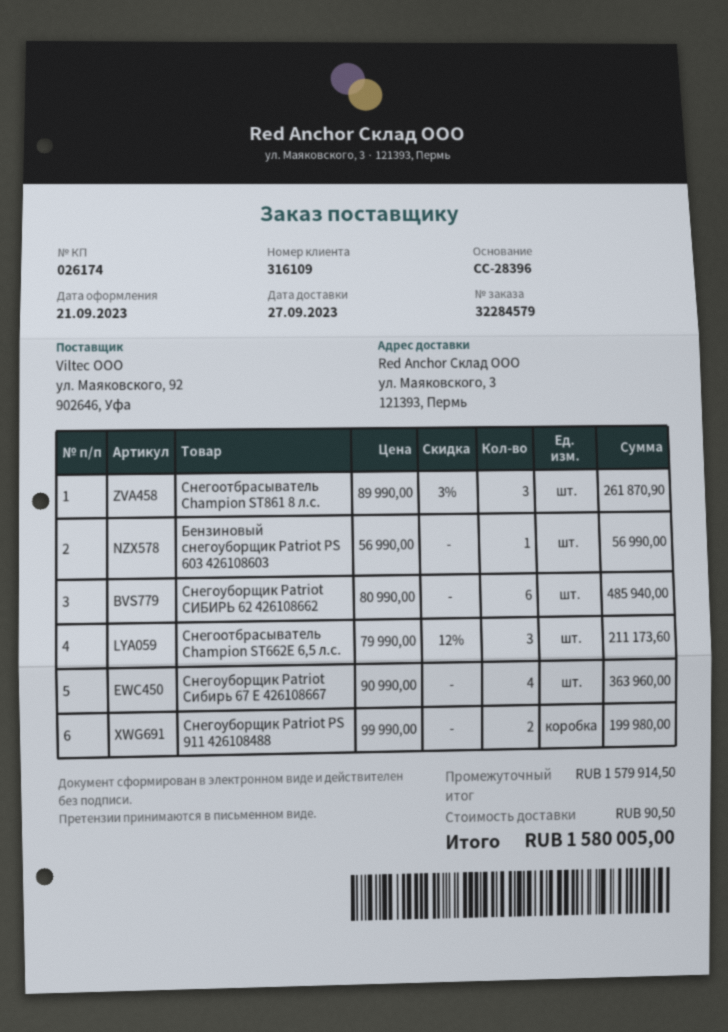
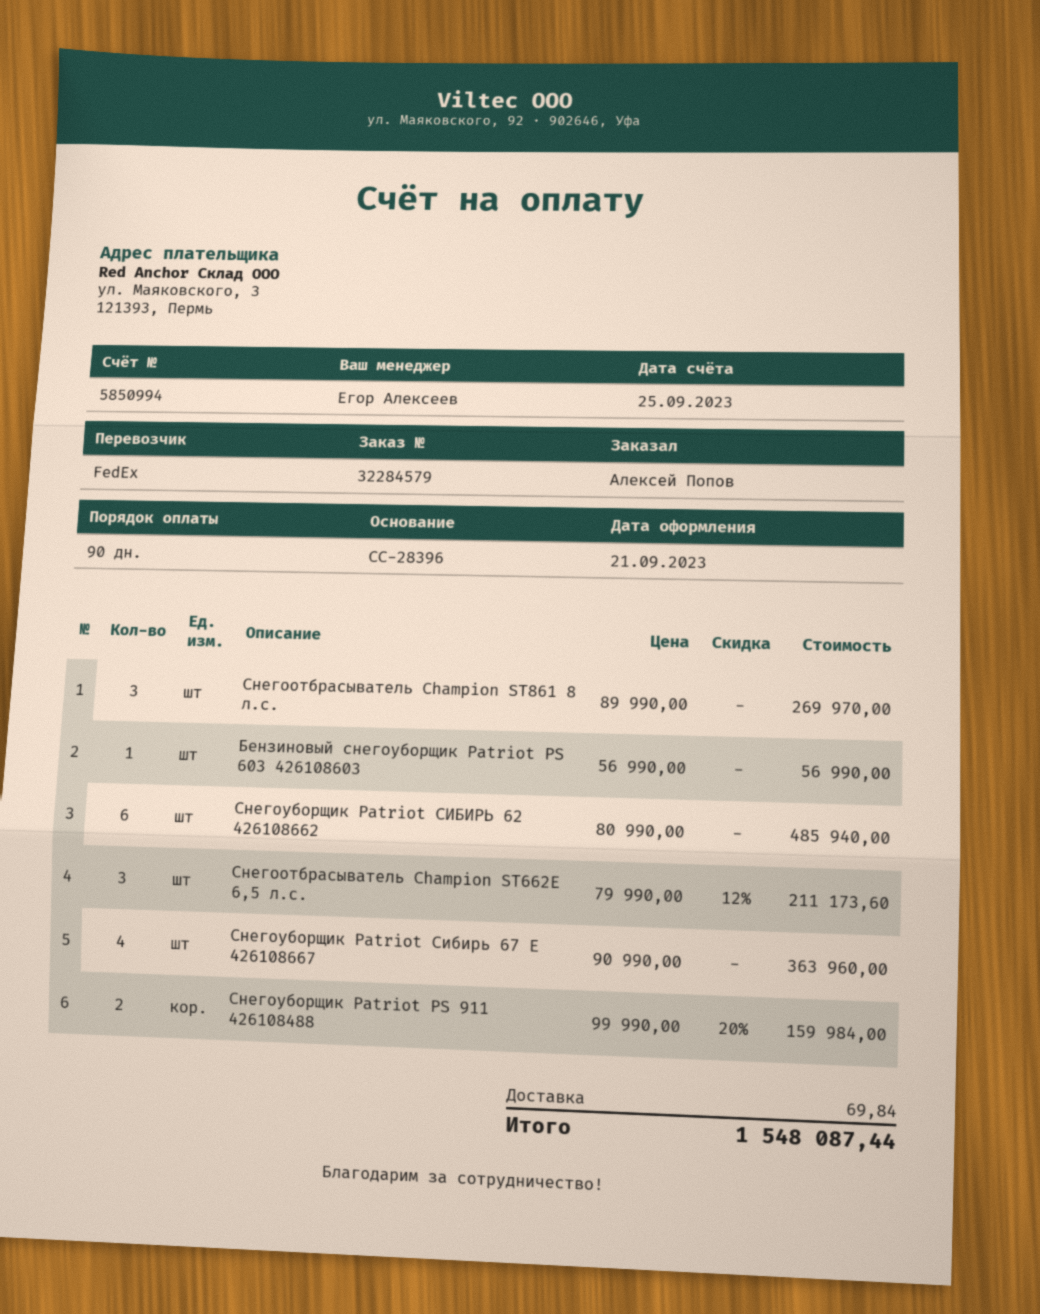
Снегоотбрасыватель Champion ST861 8 л.с.: 3 x 89990.00 - 3% = 261870.90 -> 3 x 89990.00 = 269970.00
Снегоуборщик Patriot PS 911 426108488: 2 x 99990.00 = 199980.00 -> 2 x 99990.00 - 20% = 159984.00
shipping: 90.50 -> 69.84
total: 1580005.00 -> 1548087.44

